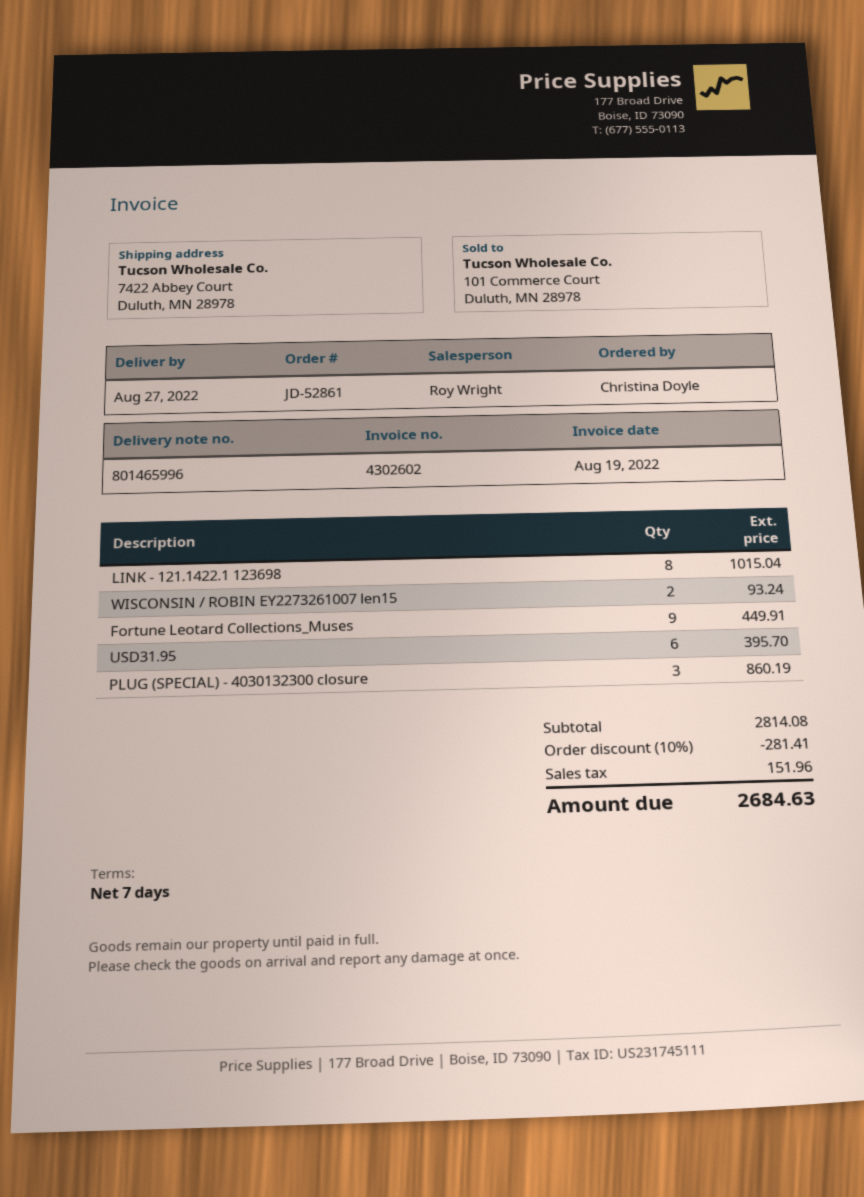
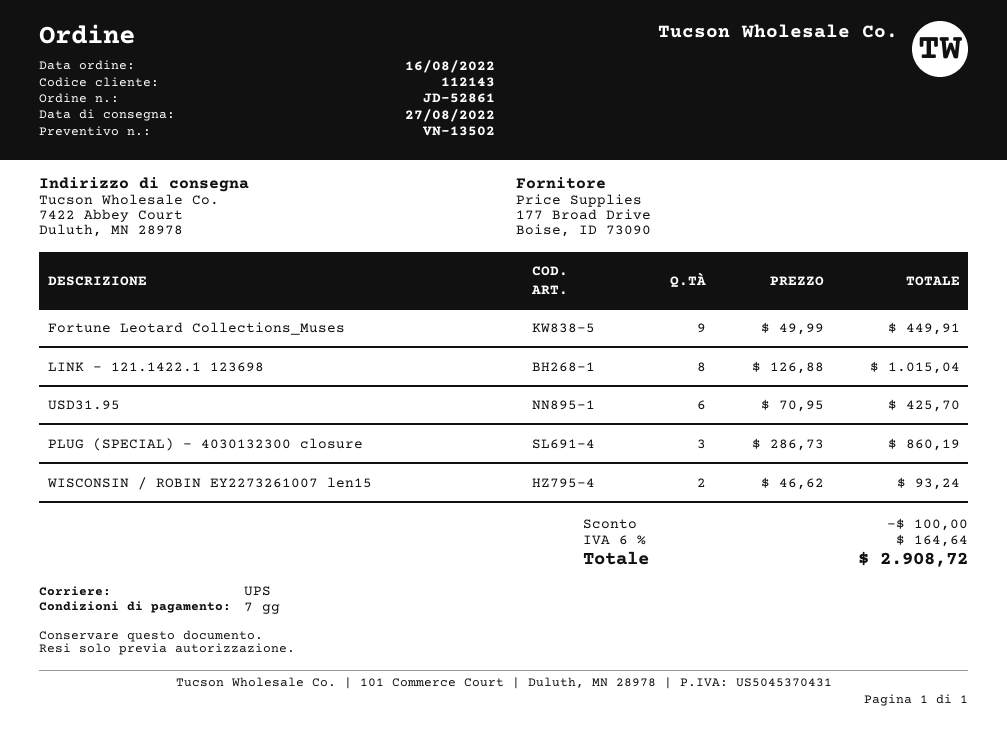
USD31.95: 6 for 395.70 -> 6 for 425.70
discount: 281.41 -> 100.00
tax: 151.96 -> 164.64
total: 2684.63 -> 2908.72

